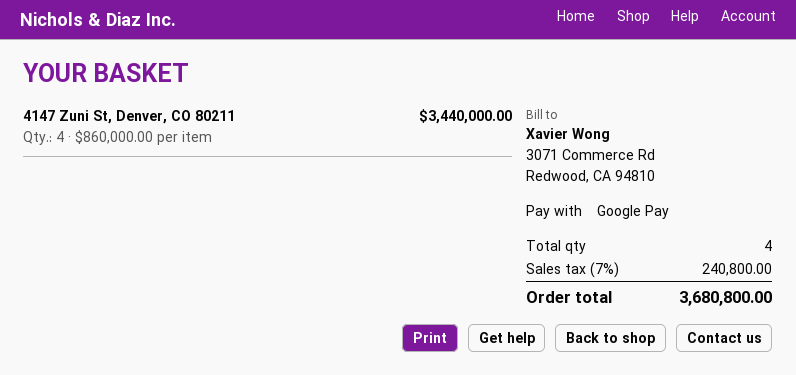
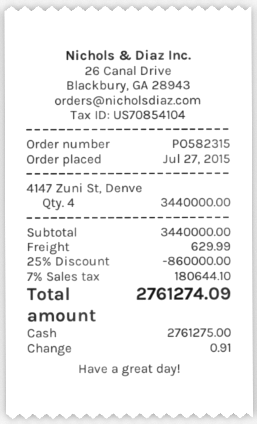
payment method: Google Pay -> cash
discount: none -> 25% = 860000.00
shipping: none -> 629.99
tax: 7% = 240800.00 -> 7% = 180644.10
total: 3680800.00 -> 2761274.09

